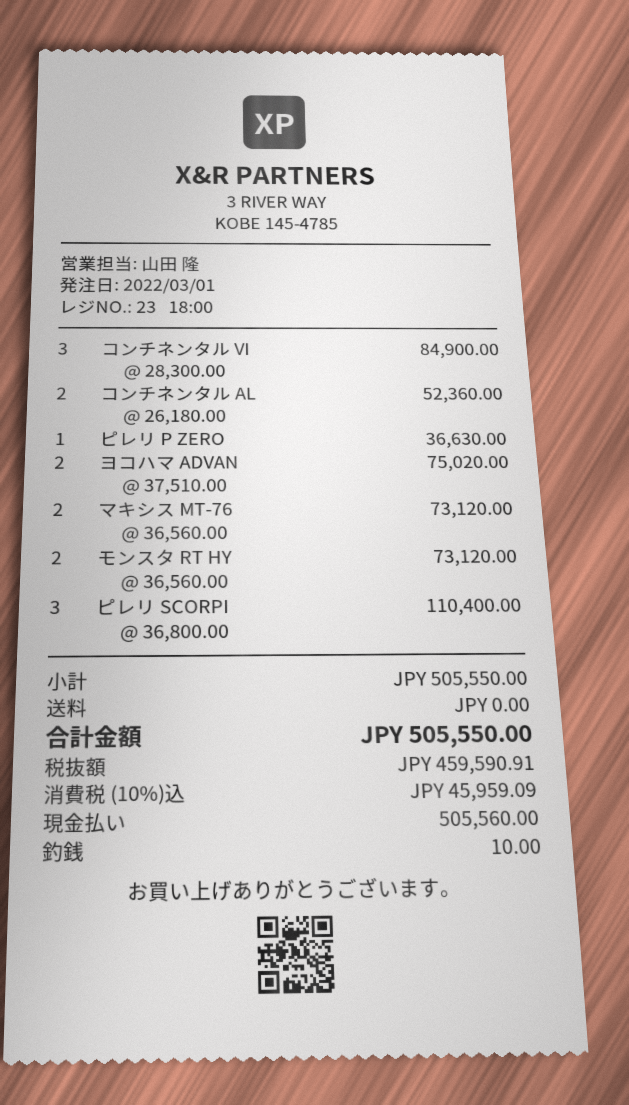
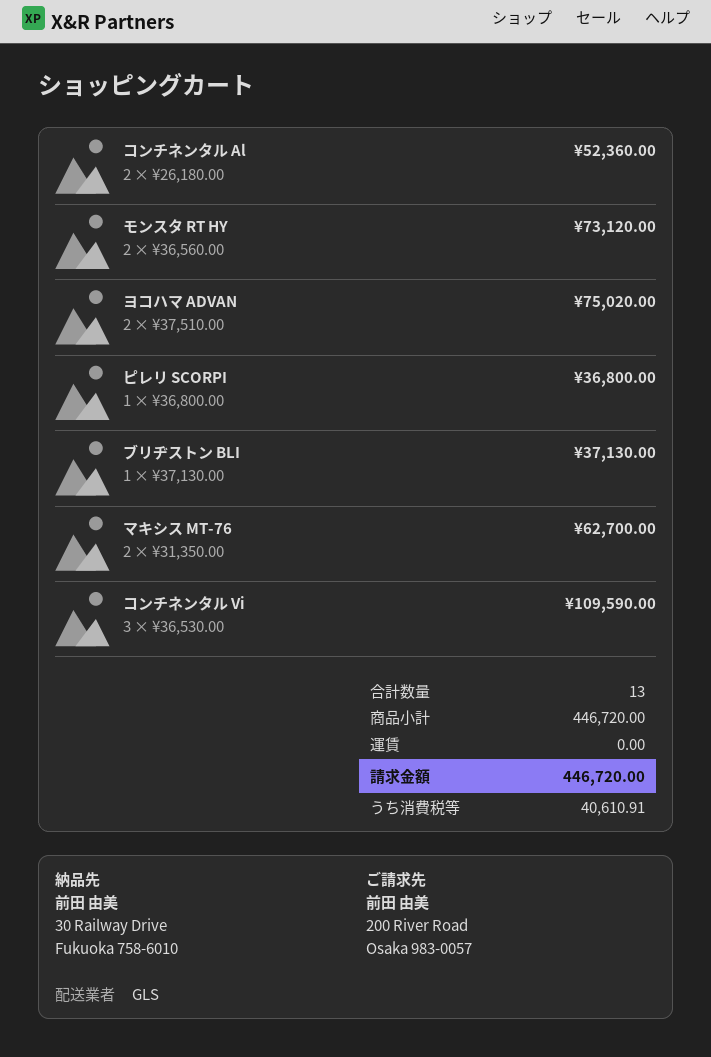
コンチネンタル VI: 3 x 28300.00 = 84900.00 -> 3 x 36530.00 = 109590.00
ピレリ P ZERO: 1 x 36630.00 = 36630.00 -> none
マキシス MT-76: 2 x 36560.00 = 73120.00 -> 2 x 31350.00 = 62700.00
ピレリ SCORPI: 3 x 36800.00 = 110400.00 -> 1 x 36800.00 = 36800.00
ブリヂストン BLI: none -> 1 x 37130.00 = 37130.00
subtotal: 505550.00 -> 446720.00
tax: 45959.09 -> 40610.91
total: 505550.00 -> 446720.00

